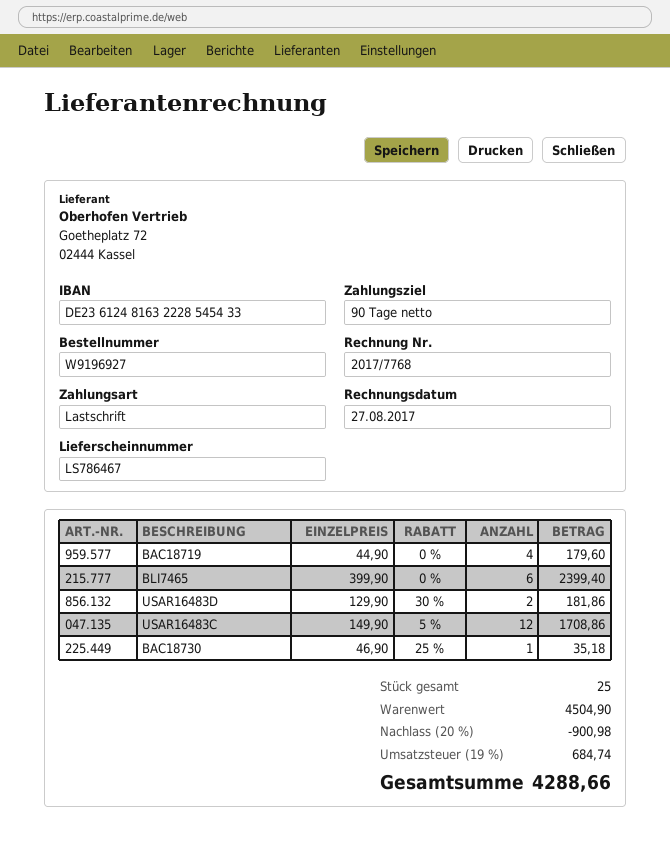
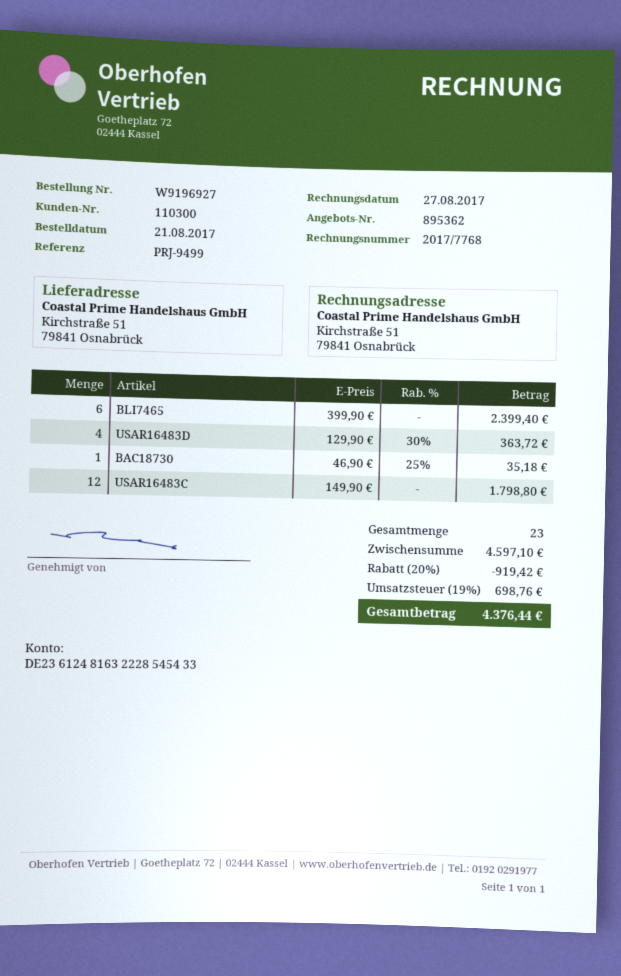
BAC18719: 4 x 44.90 = 179.60 -> none
USAR16483D: 2 x 129.90 - 30% = 181.86 -> 4 x 129.90 - 30% = 363.72
USAR16483C: 12 x 149.90 - 5% = 1708.86 -> 12 x 149.90 = 1798.80
total quantity: 25 -> 23
subtotal: 4504.90 -> 4597.10
discount: 20% = 900.98 -> 20% = 919.42
tax: 19% = 684.74 -> 19% = 698.76
total: 4288.66 -> 4376.44

